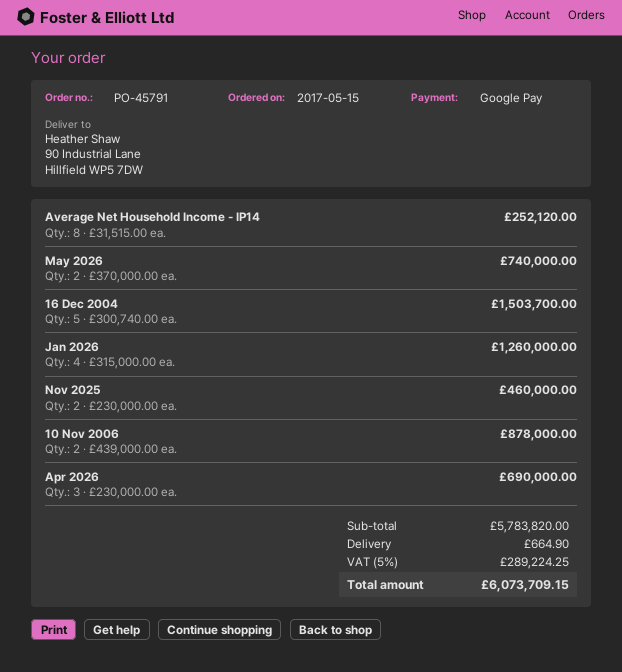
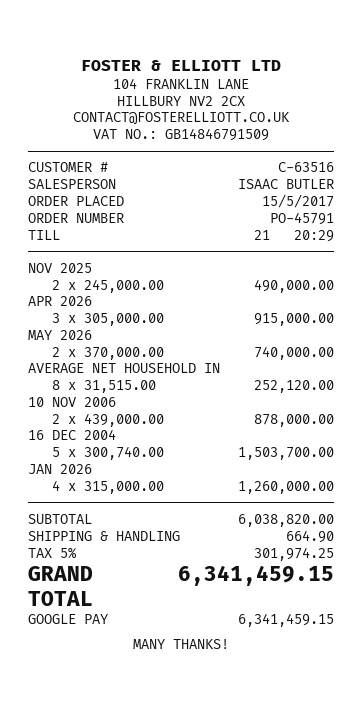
Nov 2025: 2 x 230000.00 = 460000.00 -> 2 x 245000.00 = 490000.00
Apr 2026: 3 x 230000.00 = 690000.00 -> 3 x 305000.00 = 915000.00
subtotal: 5783820.00 -> 6038820.00
tax: 5% = 289224.25 -> 5% = 301974.25
total: 6073709.15 -> 6341459.15

